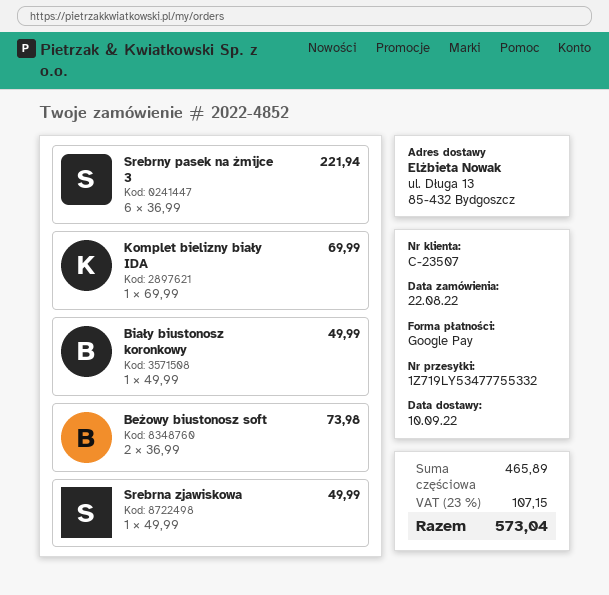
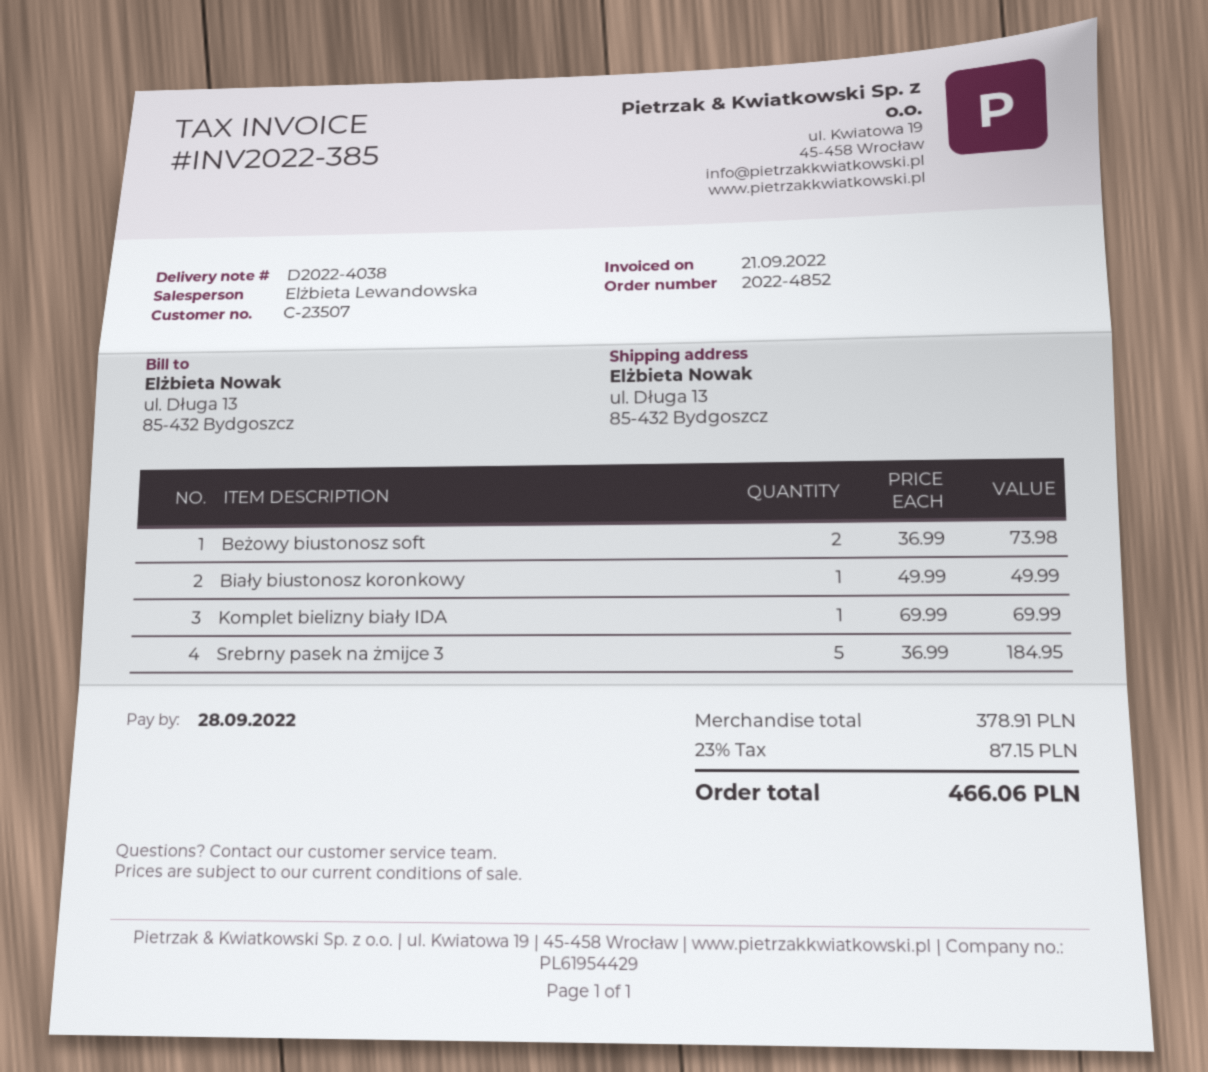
Srebrny pasek na żmijce 3: 6 x 36.99 = 221.94 -> 5 x 36.99 = 184.95
Srebrna zjawiskowa: 1 x 49.99 = 49.99 -> none
subtotal: 465.89 -> 378.91
tax: 23% = 107.15 -> 23% = 87.15
total: 573.04 -> 466.06

